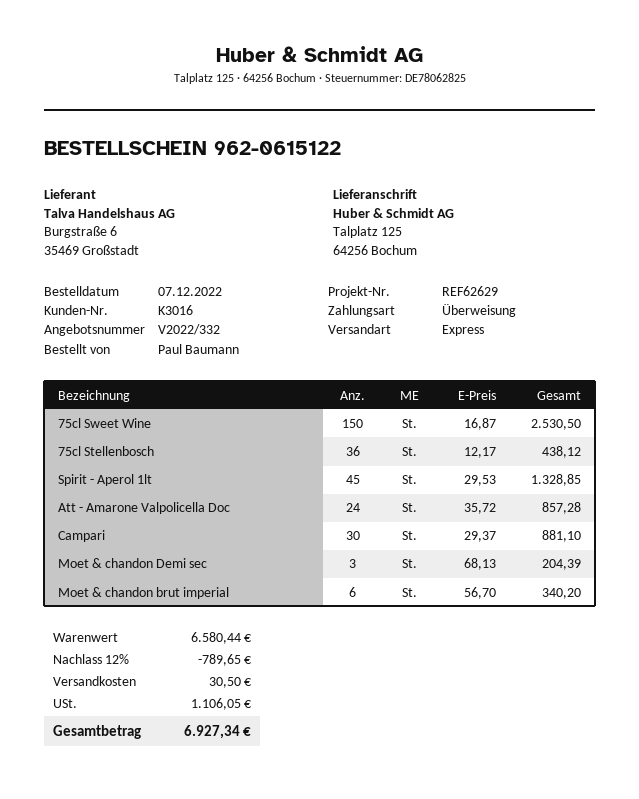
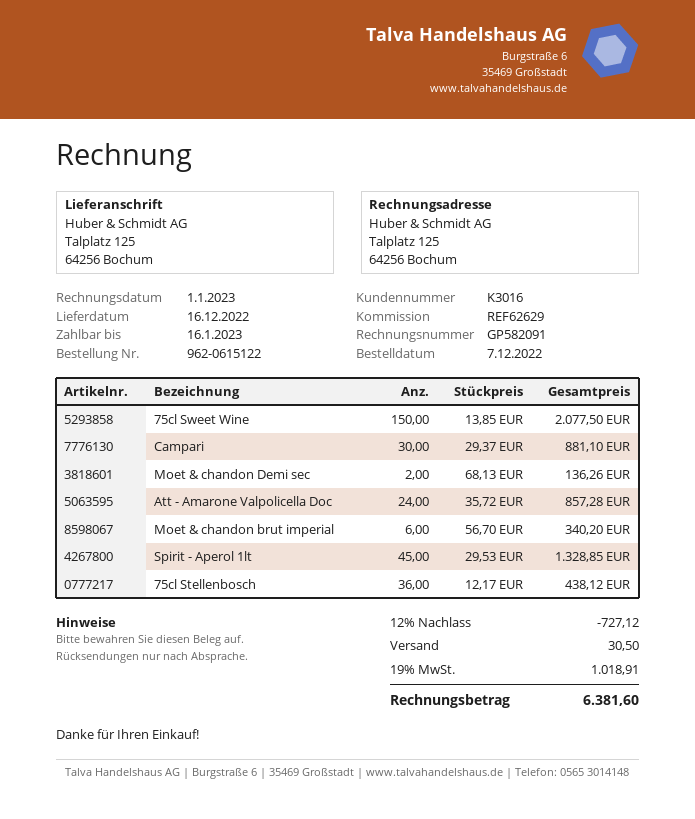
75cl Sweet Wine: 150 x 16.87 = 2530.50 -> 150 x 13.85 = 2077.50
Moet & chandon Demi sec: 3 x 68.13 = 204.39 -> 2 x 68.13 = 136.26
discount: 12% = 789.65 -> 12% = 727.12
tax: 1106.05 -> 1018.91
total: 6927.34 -> 6381.60

